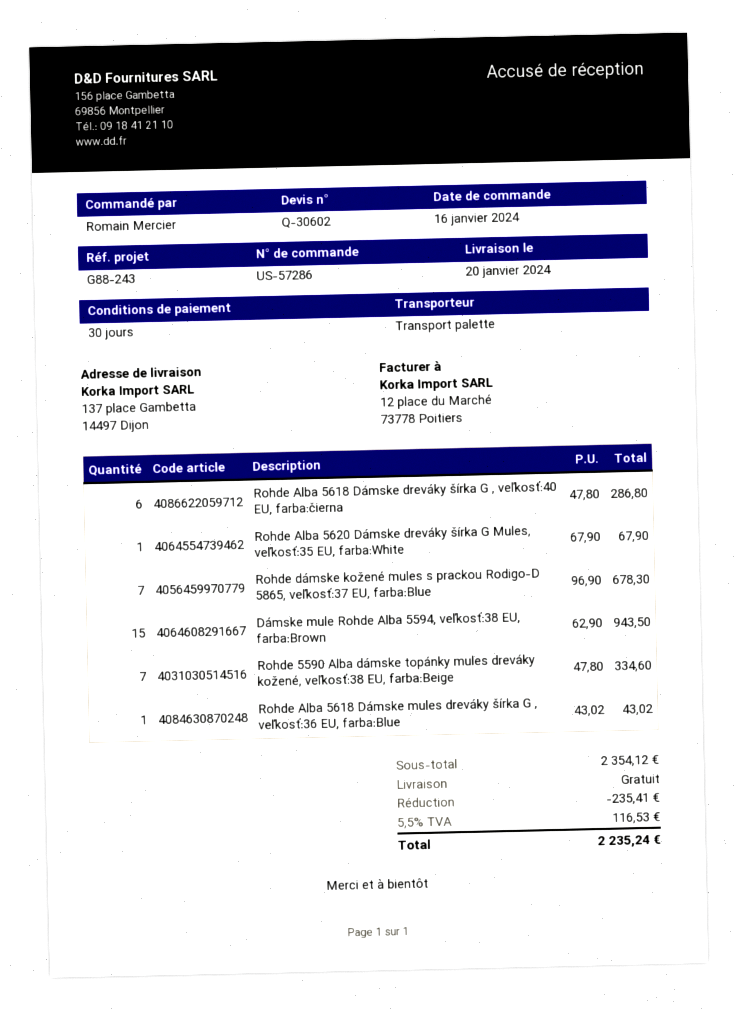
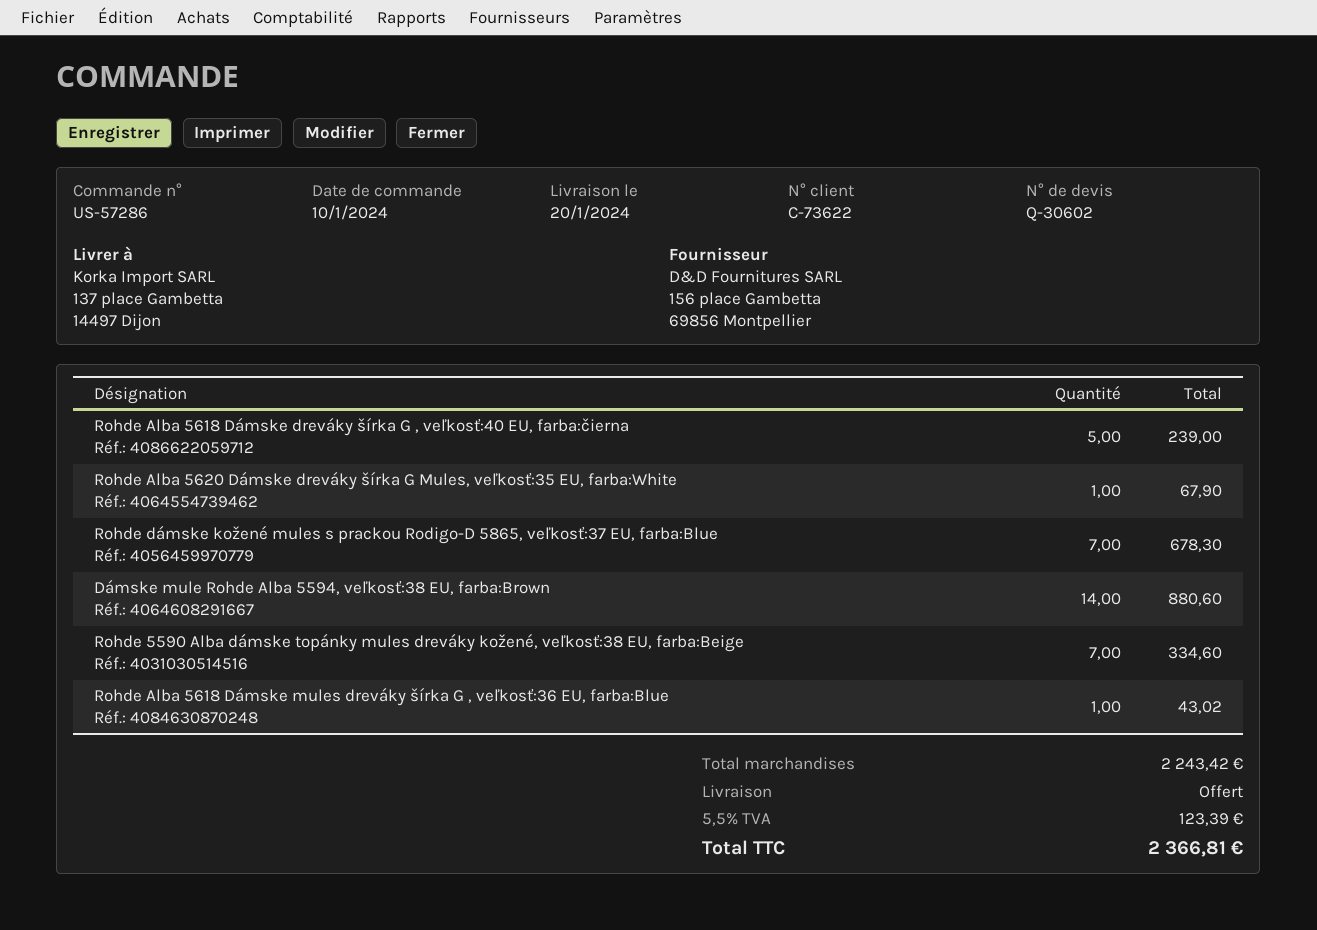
order date: 2024-01-16 -> 2024-01-10
Rohde Alba 5618 Dámske dreváky šírka G , veľkosť:40 EU, farba:čierna: 6 for 286.80 -> 5 for 239.00
Dámske mule Rohde Alba 5594, veľkosť:38 EU, farba:Brown: 15 for 943.50 -> 14 for 880.60
subtotal: 2354.12 -> 2243.42
discount: 235.41 -> none
tax: 5.5% = 116.53 -> 5.5% = 123.39
total: 2235.24 -> 2366.81

